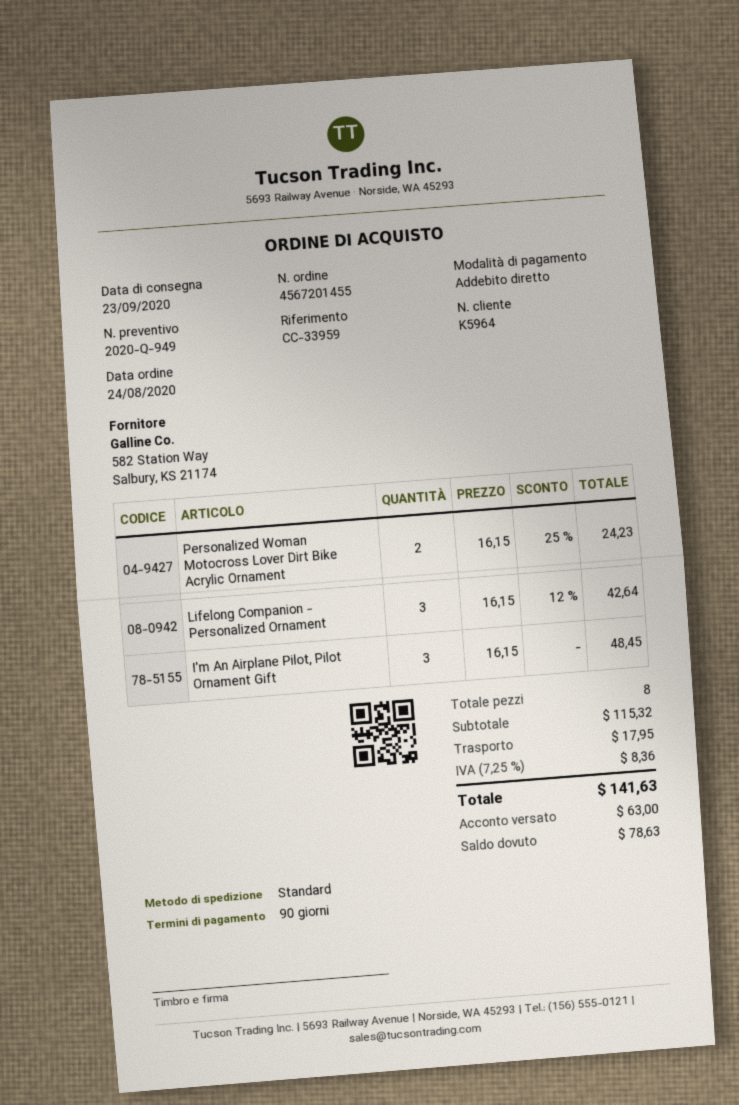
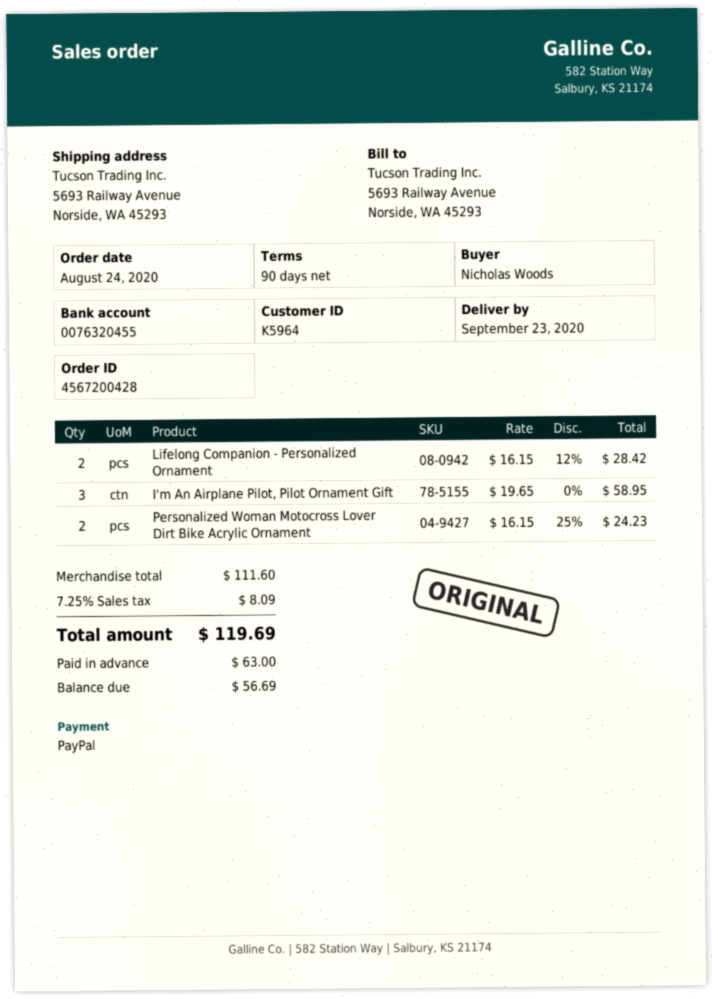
order number: 4567201455 -> 4567200428
payment method: direct debit -> PayPal
Lifelong Companion - Personalized Ornament: 3 x 16.15 - 12% = 42.64 -> 2 x 16.15 - 12% = 28.42
I'm An Airplane Pilot, Pilot Ornament Gift: 3 x 16.15 = 48.45 -> 3 x 19.65 = 58.95
subtotal: 115.32 -> 111.60
shipping: 17.95 -> none
tax: 7.25% = 8.36 -> 7.25% = 8.09
total: 141.63 -> 119.69
balance: 78.63 -> 56.69

